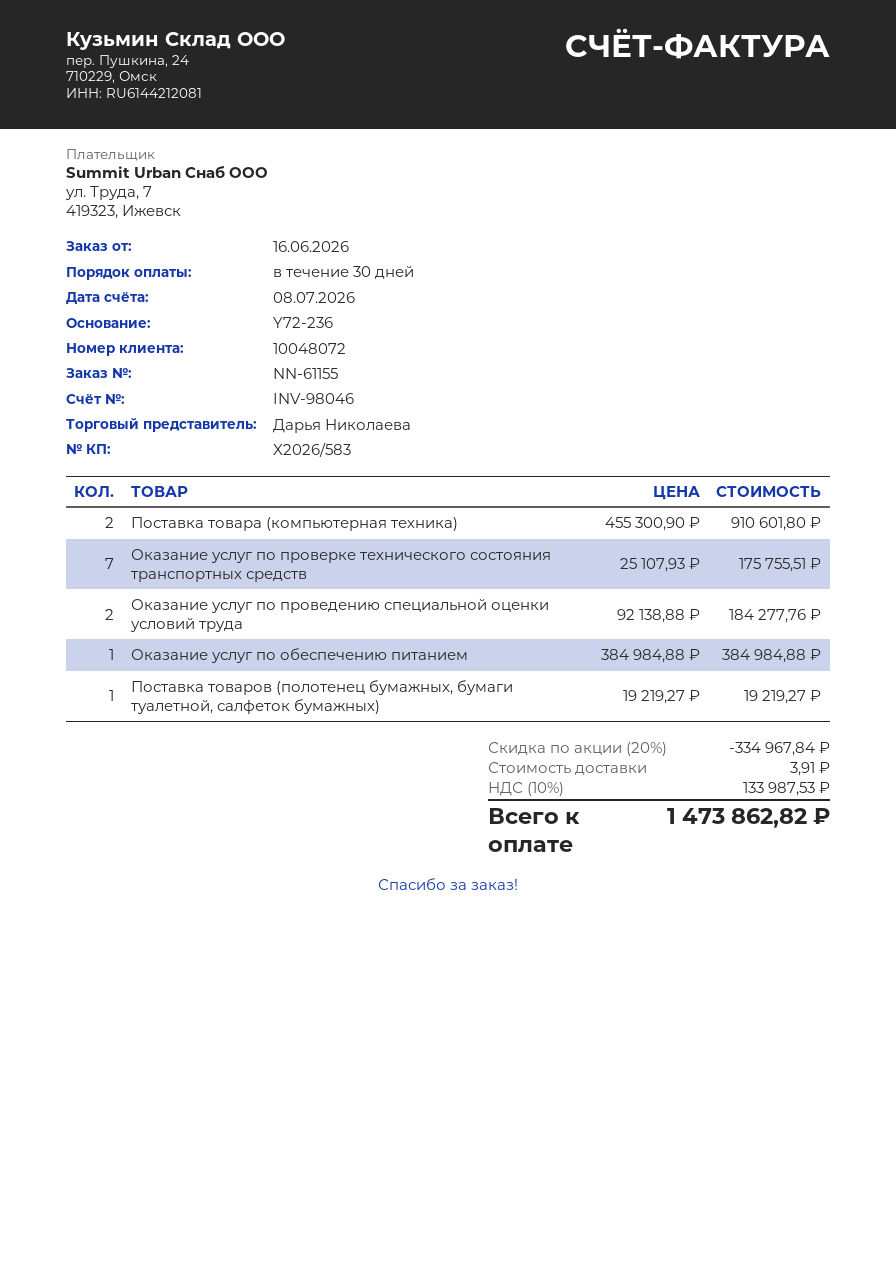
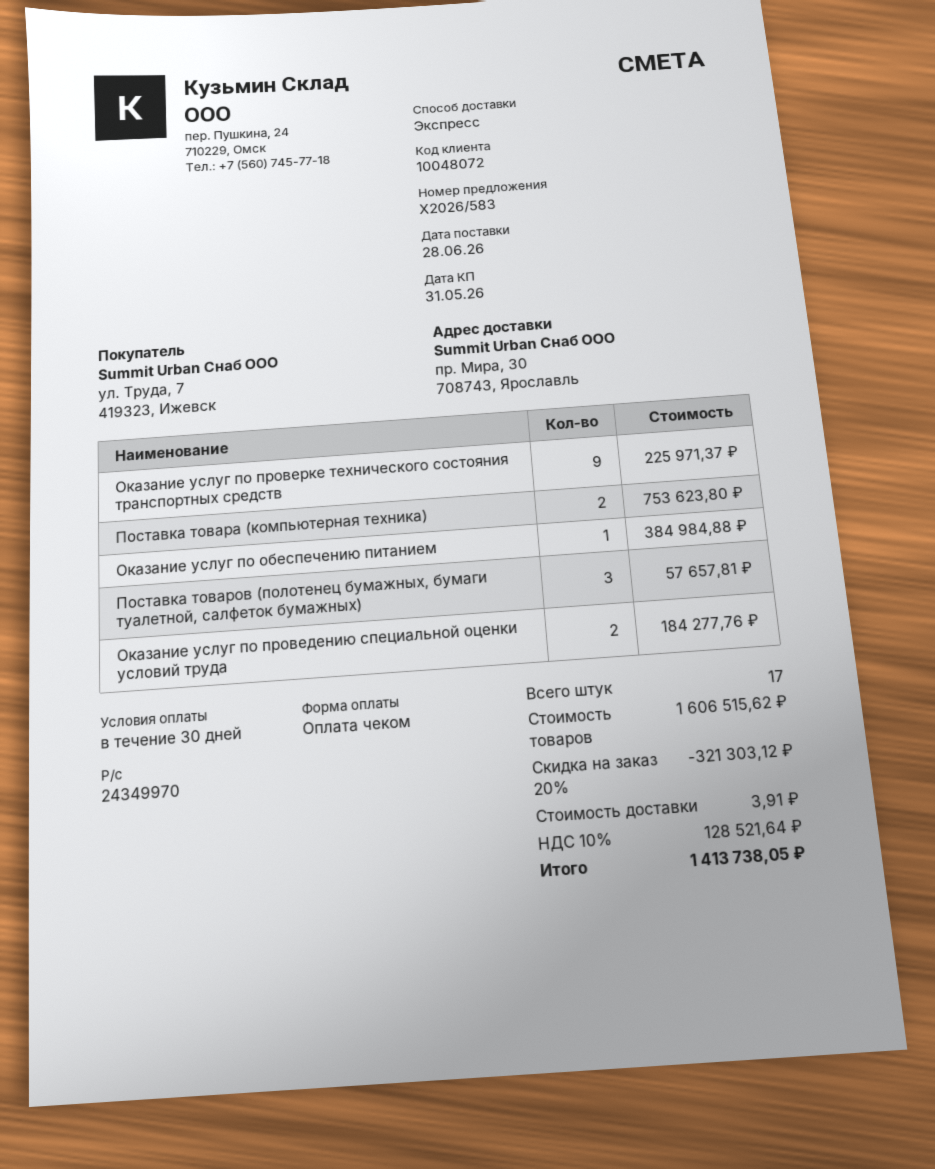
Поставка товара (компьютерная техника): 2 for 910601.80 -> 2 for 753623.80
Оказание услуг по проверке технического состояния транспортных средств: 7 for 175755.51 -> 9 for 225971.37
Поставка товаров (полотенец бумажных, бумаги туалетной, салфеток бумажных): 1 for 19219.27 -> 3 for 57657.81
discount: 20% = 334967.84 -> 20% = 321303.12
tax: 10% = 133987.53 -> 10% = 128521.64
total: 1473862.82 -> 1413738.05

